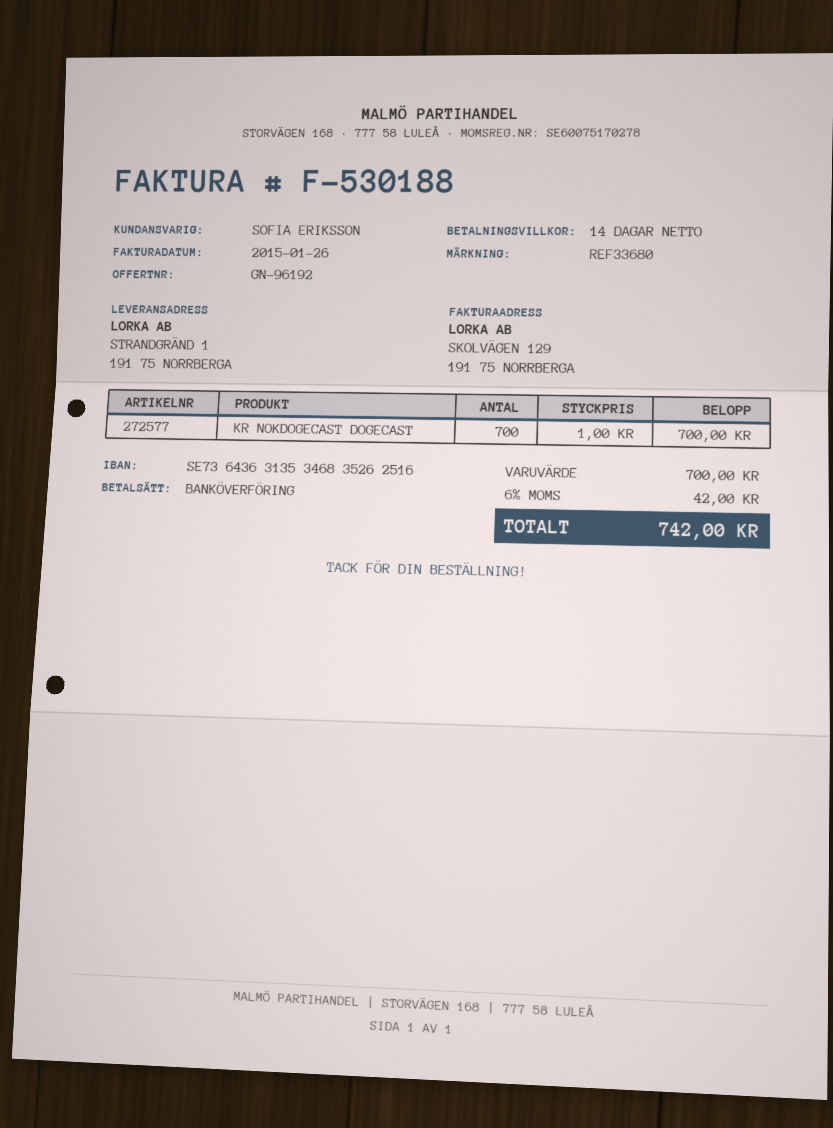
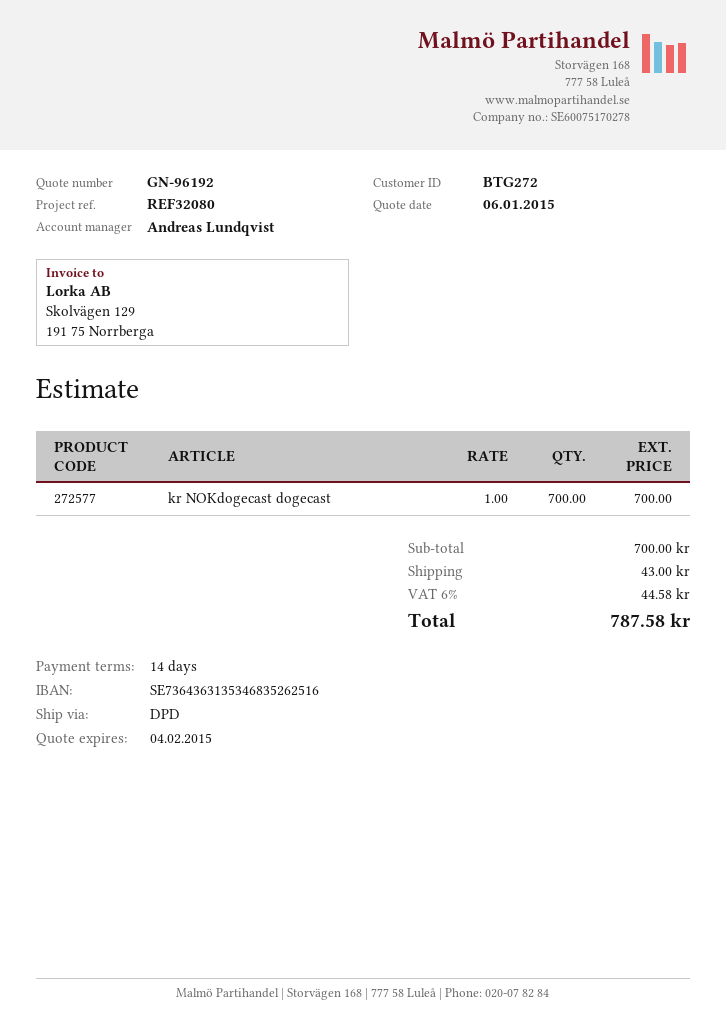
reference: REF33680 -> REF32080
sales rep: SOFIA ERIKSSON -> Andreas Lundqvist
shipping: none -> 43.00
tax: 6% = 42.00 -> 6% = 44.58
total: 742.00 -> 787.58

